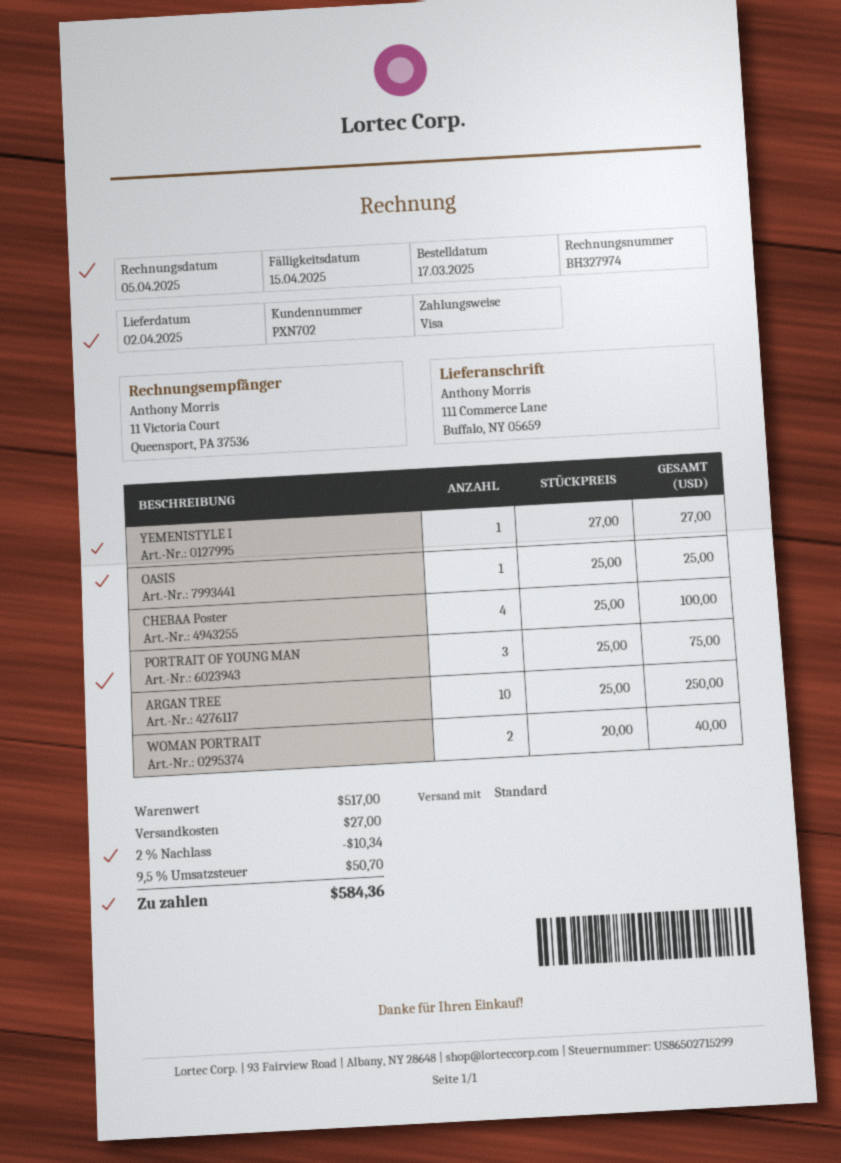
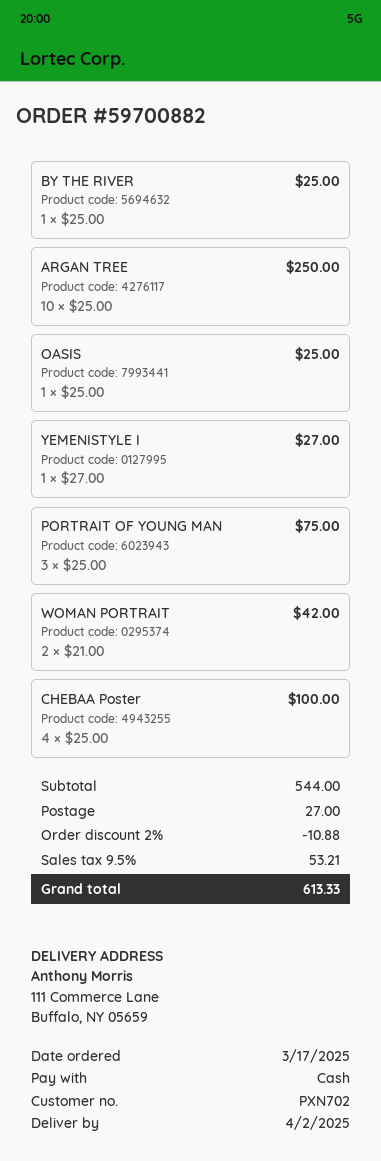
payment method: Visa -> cash
WOMAN PORTRAIT: 2 x 20.00 = 40.00 -> 2 x 21.00 = 42.00
BY THE RIVER: none -> 1 x 25.00 = 25.00
subtotal: 517.00 -> 544.00
discount: 2% = 10.34 -> 2% = 10.88
tax: 9.5% = 50.70 -> 9.5% = 53.21
total: 584.36 -> 613.33

